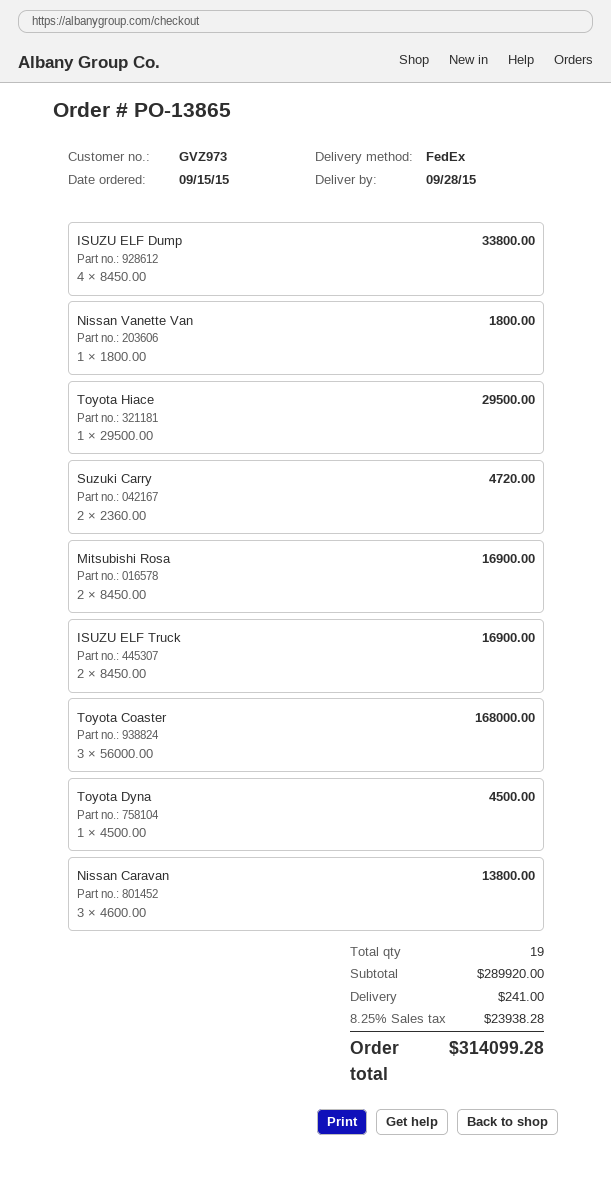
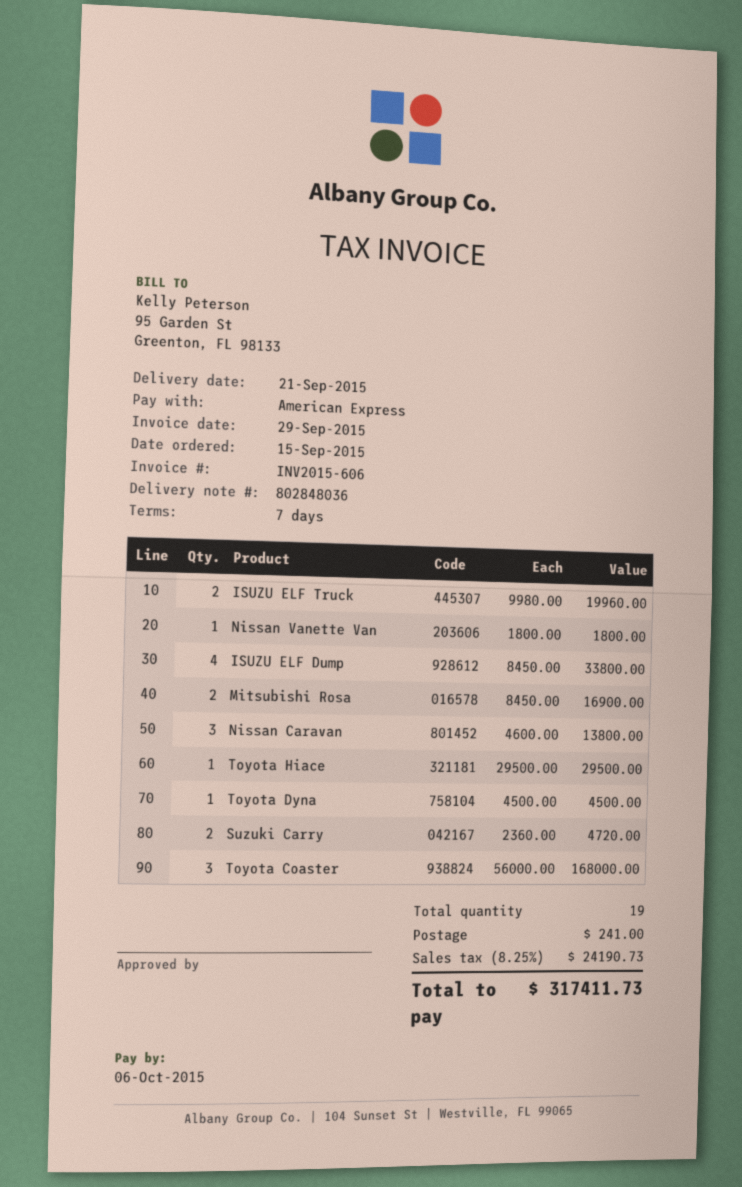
delivery date: 2015-09-28 -> 2015-09-21
ISUZU ELF Truck: 2 x 8450.00 = 16900.00 -> 2 x 9980.00 = 19960.00
tax: 8.25% = 23938.28 -> 8.25% = 24190.73
total: 314099.28 -> 317411.73

